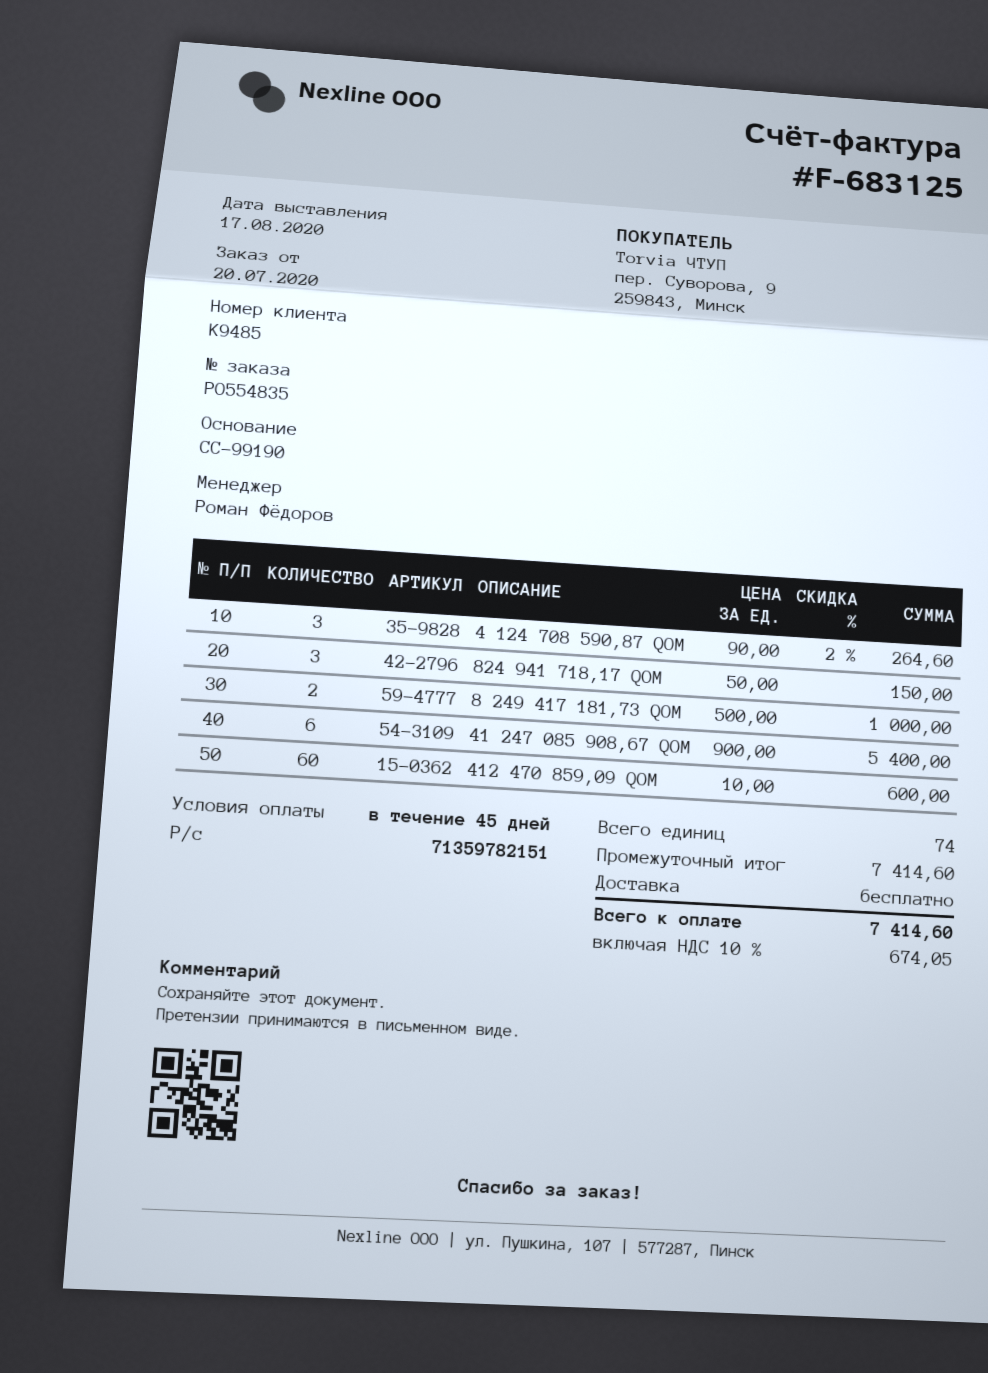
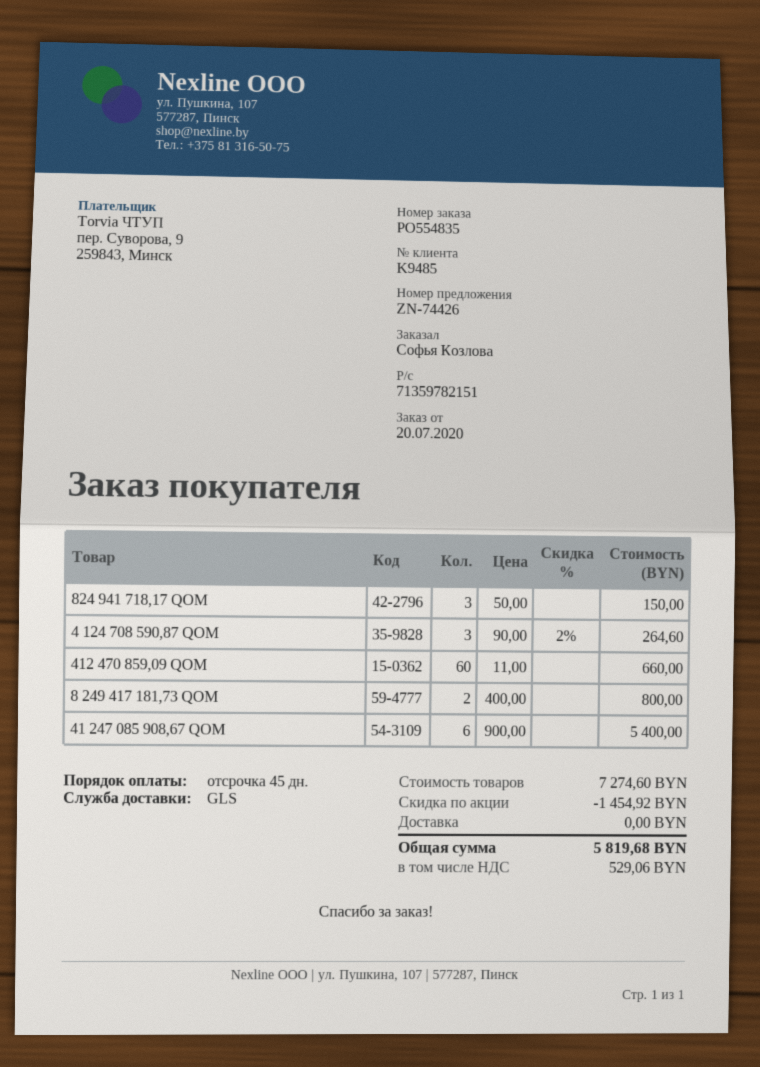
8 249 417 181,73 QOM: 2 x 500.00 = 1000.00 -> 2 x 400.00 = 800.00
412 470 859,09 QOM: 60 x 10.00 = 600.00 -> 60 x 11.00 = 660.00
subtotal: 7414.60 -> 7274.60
discount: none -> 1454.92
tax: 674.05 -> 529.06
total: 7414.60 -> 5819.68

